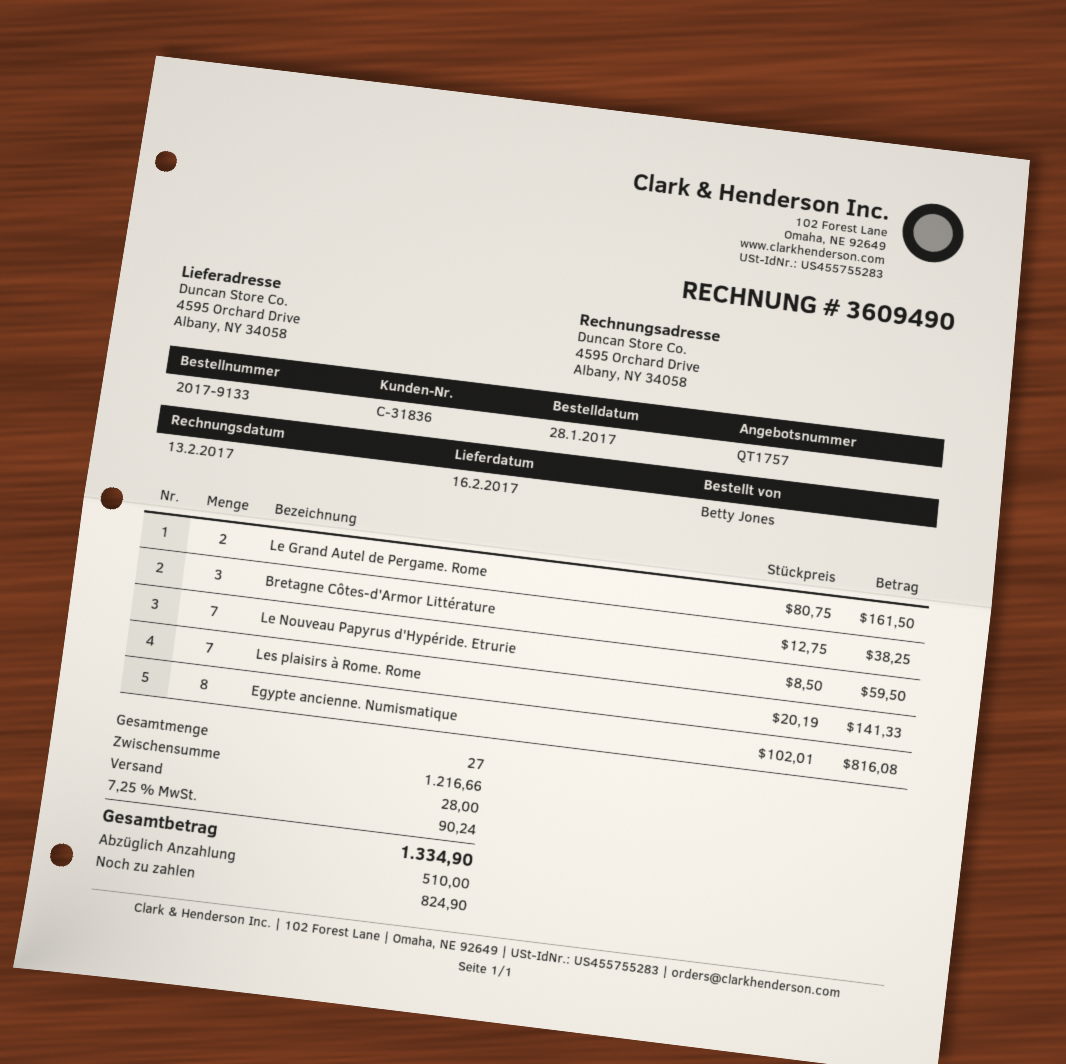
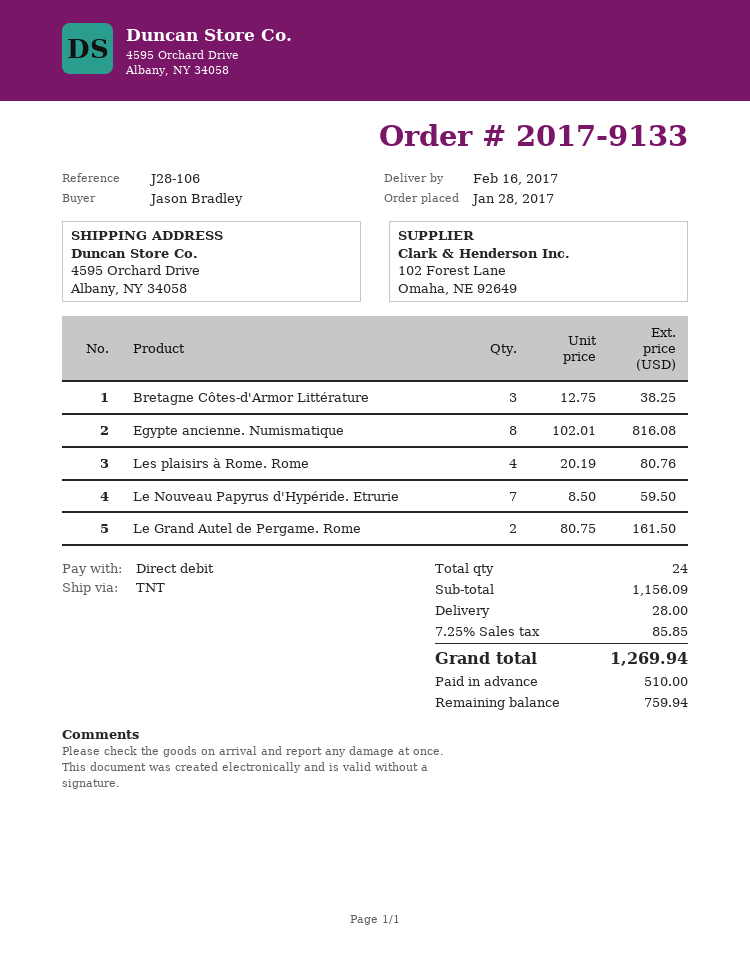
ordered by: Betty Jones -> Jason Bradley
Les plaisirs à Rome. Rome: 7 x 20.19 = 141.33 -> 4 x 20.19 = 80.76
total quantity: 27 -> 24
subtotal: 1216.66 -> 1156.09
tax: 7.25% = 90.24 -> 7.25% = 85.85
total: 1334.90 -> 1269.94
balance: 824.90 -> 759.94

